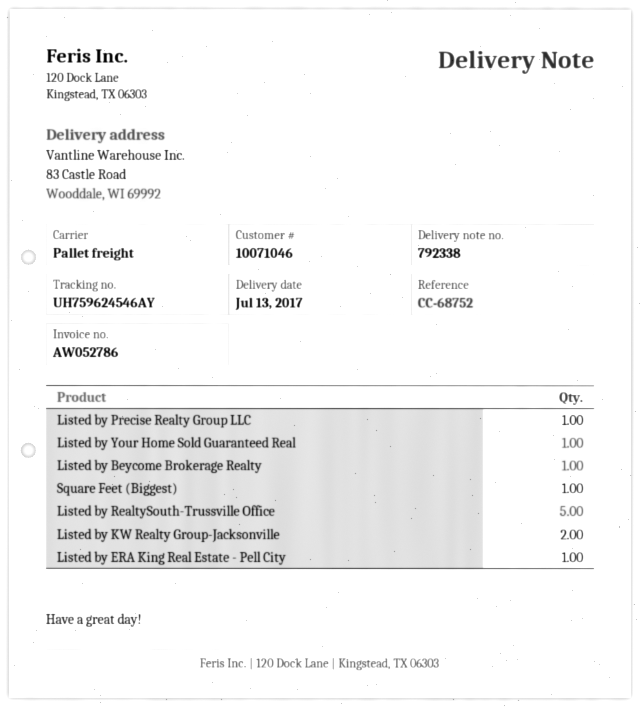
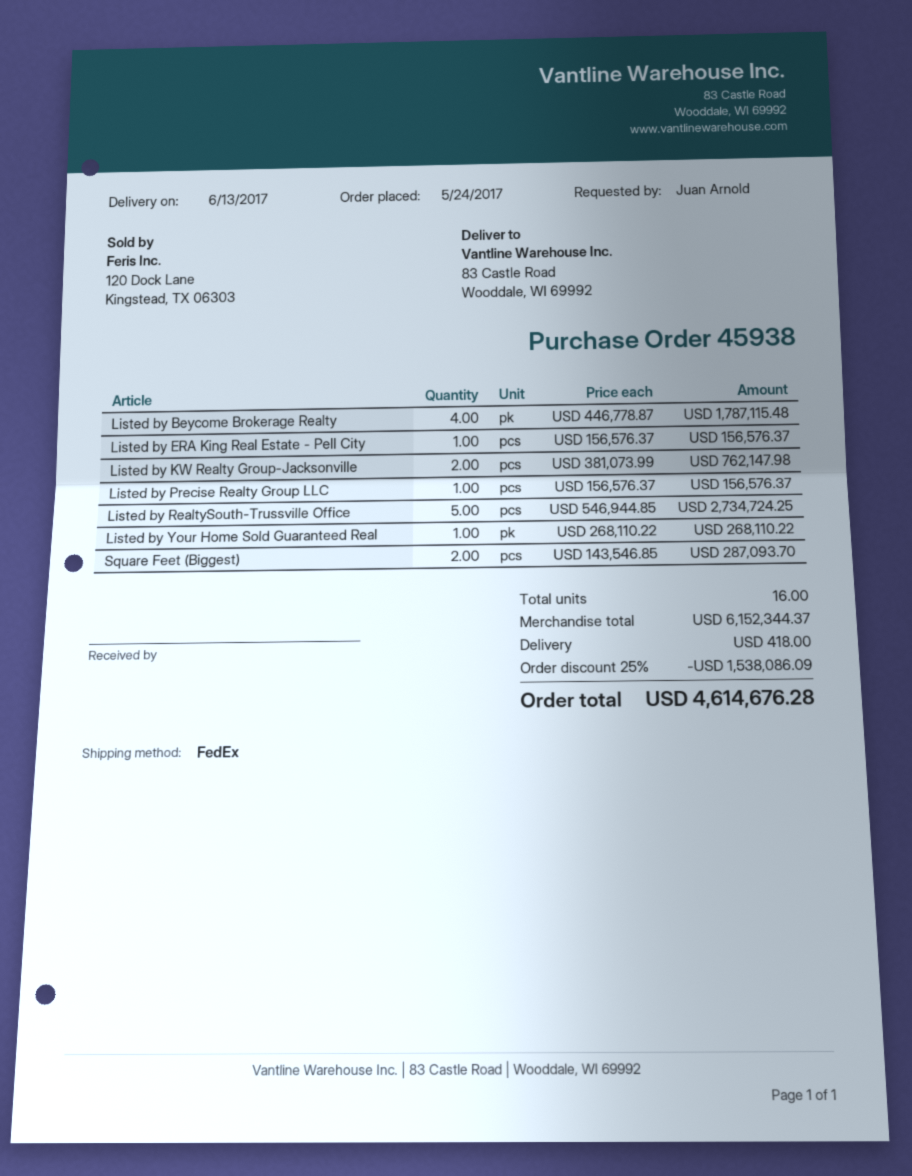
delivery date: 2017-07-13 -> 2017-06-13
shipping method: pallet freight -> FedEx
Listed by Beycome Brokerage Realty: 1 -> 4
Square Feet (Biggest): 1 -> 2

